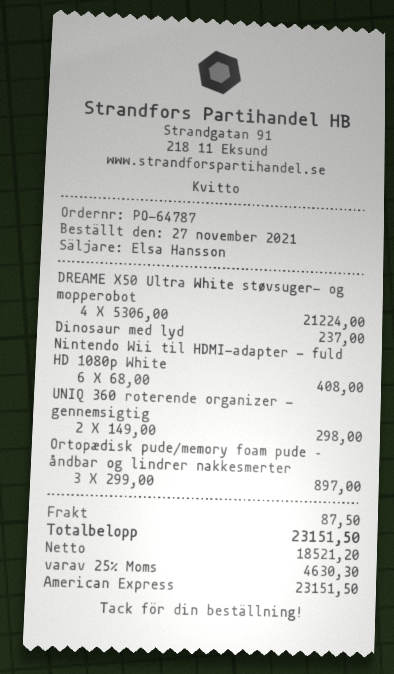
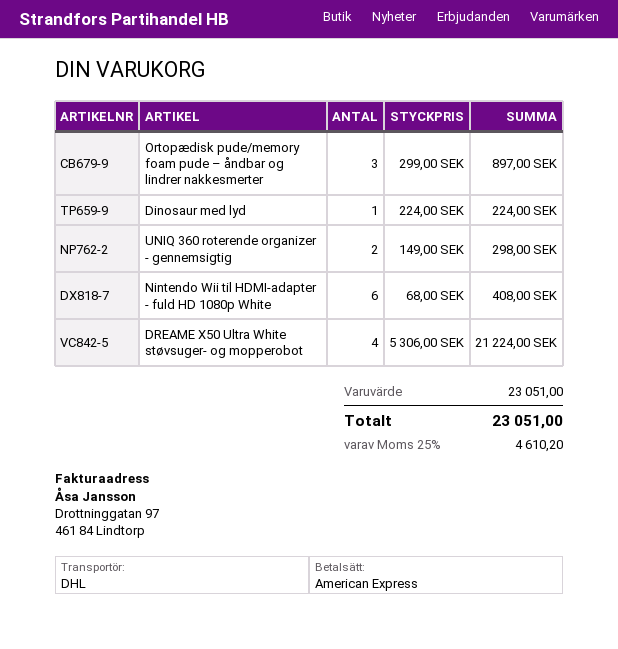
Dinosaur med lyd: 1 x 237.00 = 237.00 -> 1 x 224.00 = 224.00
shipping: 87.50 -> none
tax: 25% = 4630.30 -> 25% = 4610.20
total: 23151.50 -> 23051.00

